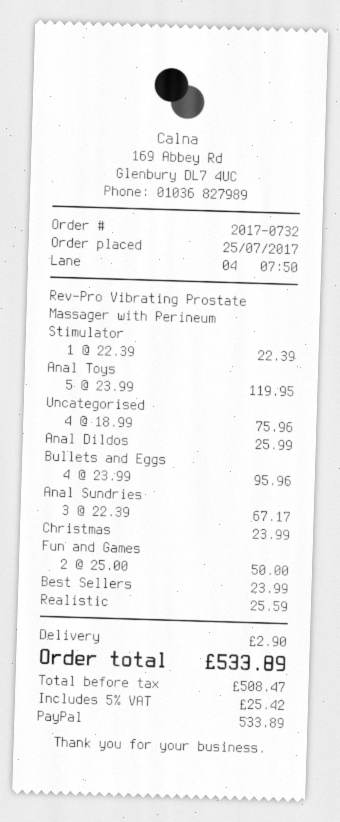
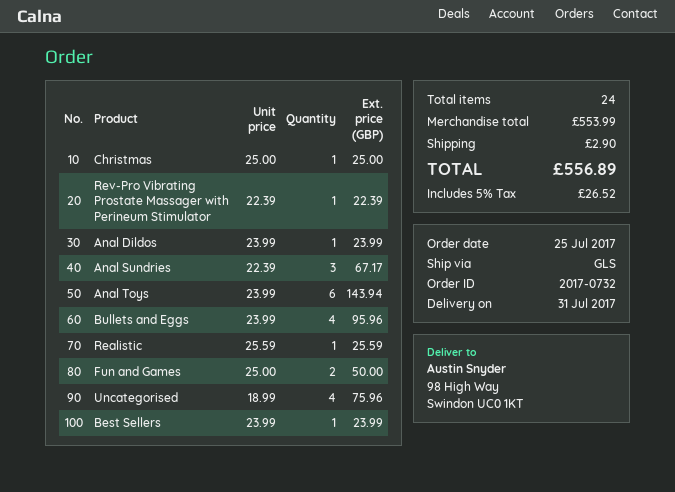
Anal Toys: 5 x 23.99 = 119.95 -> 6 x 23.99 = 143.94
Anal Dildos: 1 x 25.99 = 25.99 -> 1 x 23.99 = 23.99
Christmas: 1 x 23.99 = 23.99 -> 1 x 25.00 = 25.00
tax: 5% = 25.42 -> 5% = 26.52
total: 533.89 -> 556.89

